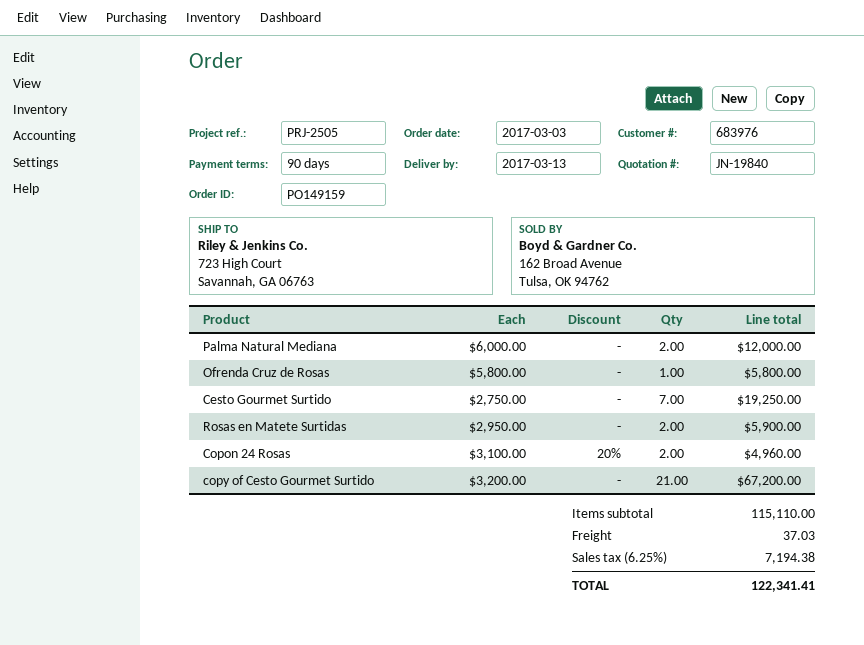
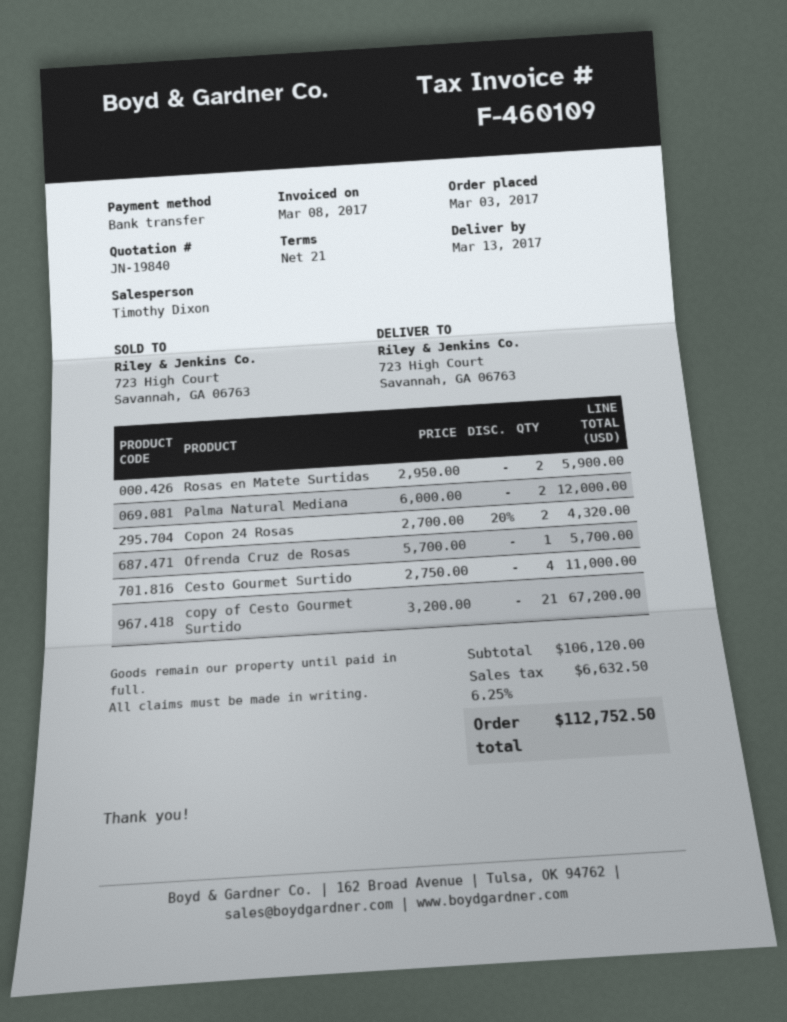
payment terms: 90 days -> 21 days
Ofrenda Cruz de Rosas: 1 x 5800.00 = 5800.00 -> 1 x 5700.00 = 5700.00
Cesto Gourmet Surtido: 7 x 2750.00 = 19250.00 -> 4 x 2750.00 = 11000.00
Copon 24 Rosas: 2 x 3100.00 - 20% = 4960.00 -> 2 x 2700.00 - 20% = 4320.00
subtotal: 115110.00 -> 106120.00
shipping: 37.03 -> none
tax: 6.25% = 7194.38 -> 6.25% = 6632.50
total: 122341.41 -> 112752.50

